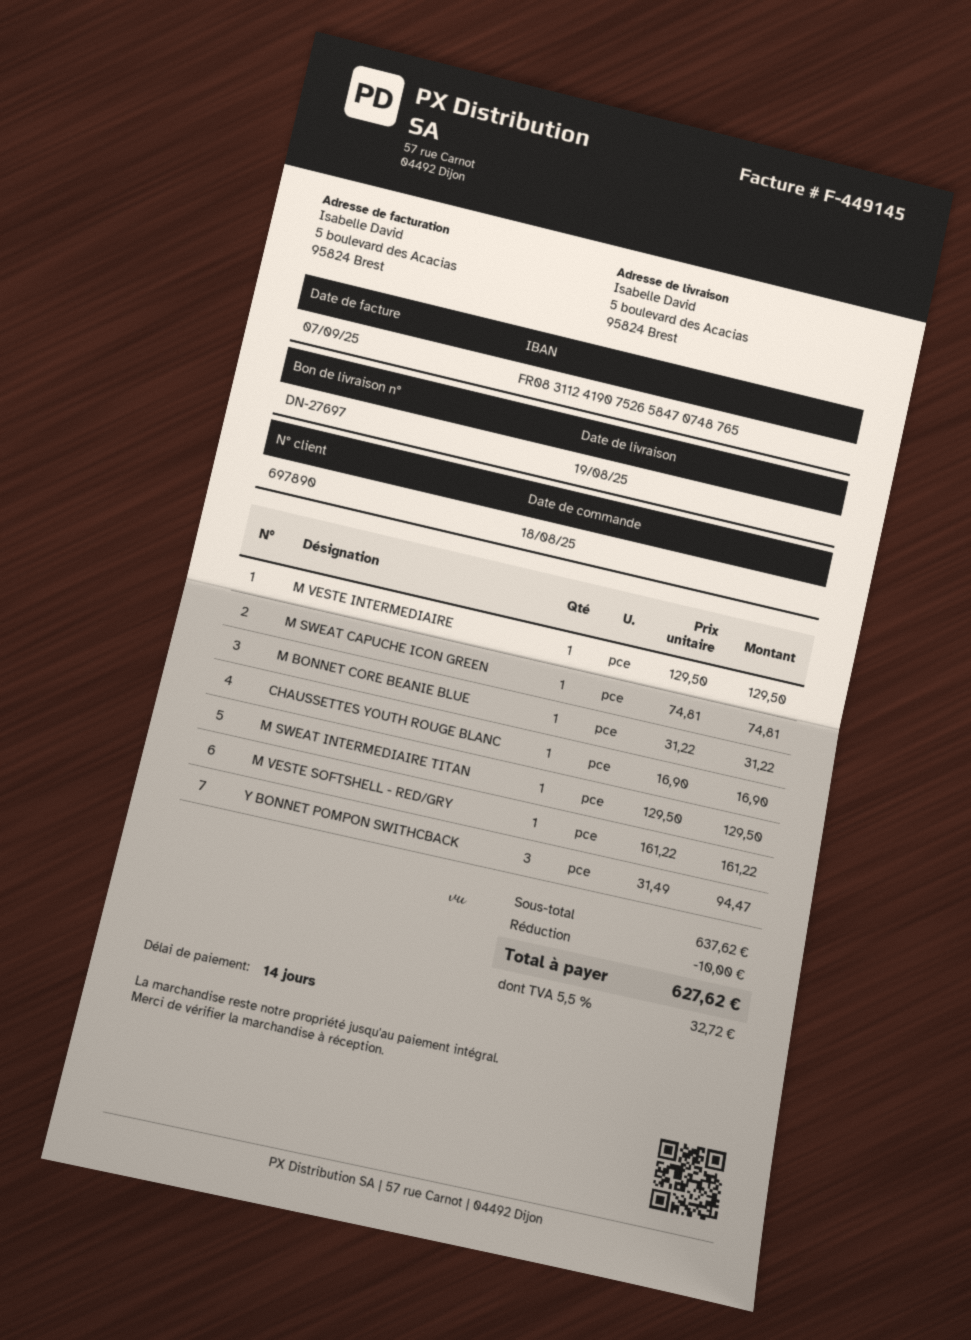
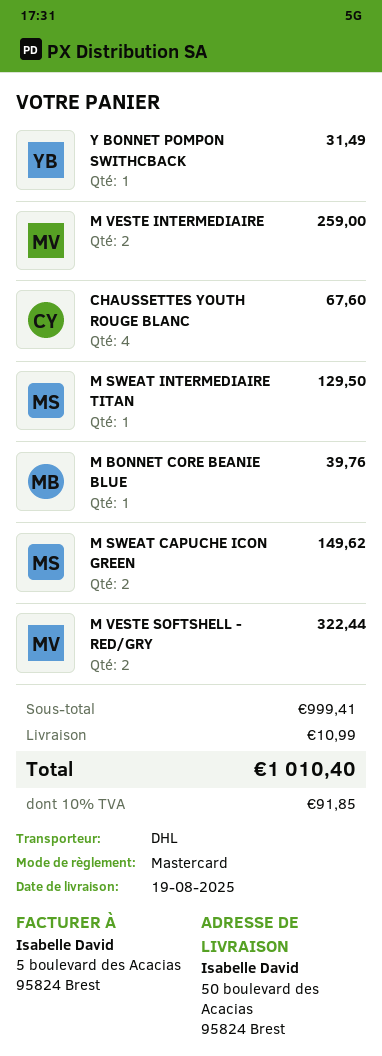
ship to: 5 boulevard des Acacias, 95824 Brest -> 50 boulevard des Acacias, 95824 Brest
M VESTE INTERMEDIAIRE: 1 for 129.50 -> 2 for 259.00
M SWEAT CAPUCHE ICON GREEN: 1 for 74.81 -> 2 for 149.62
M BONNET CORE BEANIE BLUE: 1 for 31.22 -> 1 for 39.76
CHAUSSETTES YOUTH ROUGE BLANC: 1 for 16.90 -> 4 for 67.60
M VESTE SOFTSHELL - RED/GRY: 1 for 161.22 -> 2 for 322.44
Y BONNET POMPON SWITHCBACK: 3 for 94.47 -> 1 for 31.49
subtotal: 637.62 -> 999.41
discount: 10.00 -> none
shipping: none -> 10.99
tax: 5.5% = 32.72 -> 10% = 91.85
total: 627.62 -> 1010.40

